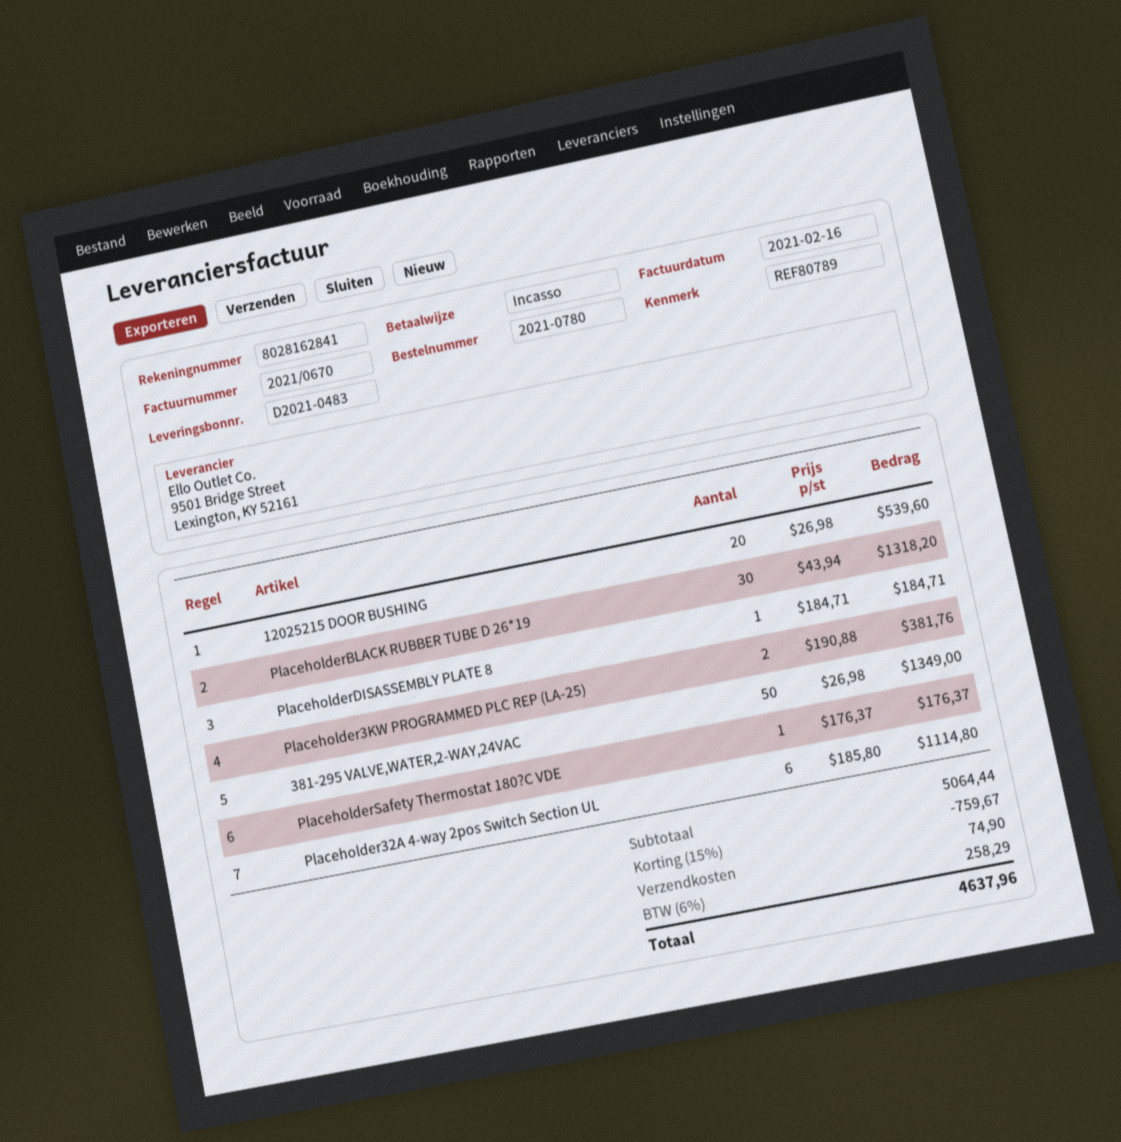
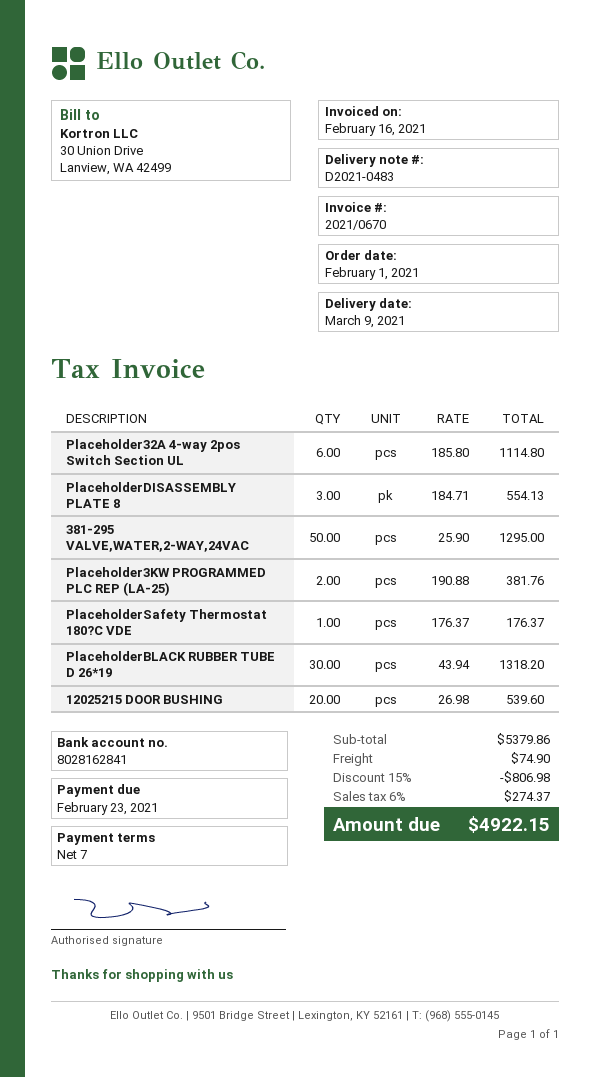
PlaceholderDISASSEMBLY PLATE 8: 1 x 184.71 = 184.71 -> 3 x 184.71 = 554.13
381-295 VALVE,WATER,2-WAY,24VAC: 50 x 26.98 = 1349.00 -> 50 x 25.90 = 1295.00
subtotal: 5064.44 -> 5379.86
discount: 15% = 759.67 -> 15% = 806.98
tax: 6% = 258.29 -> 6% = 274.37
total: 4637.96 -> 4922.15

